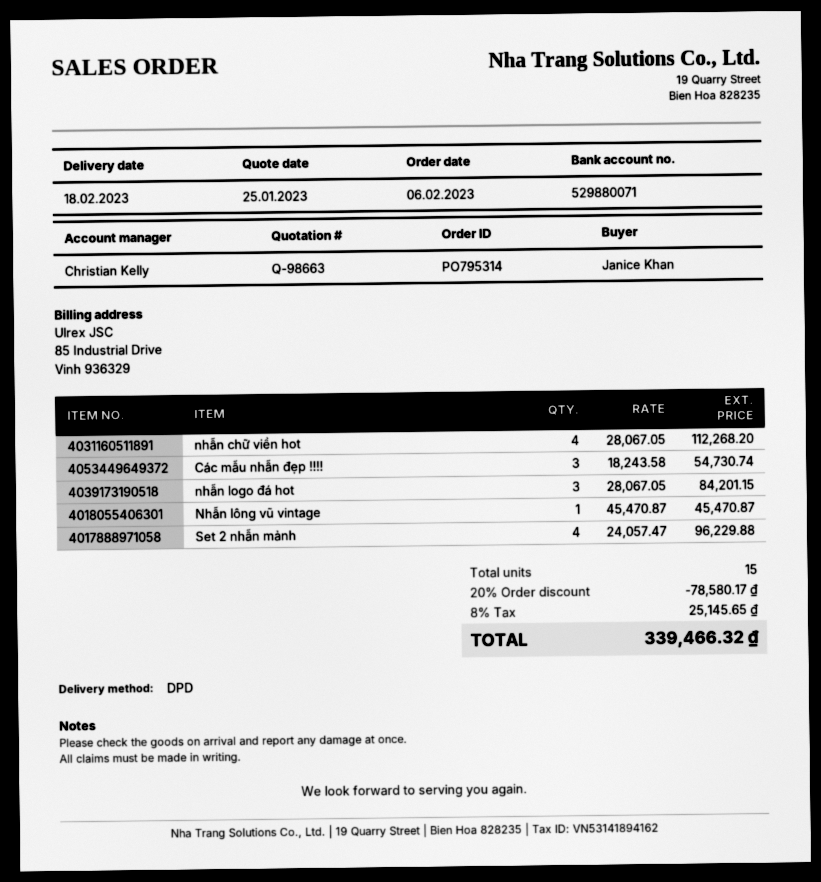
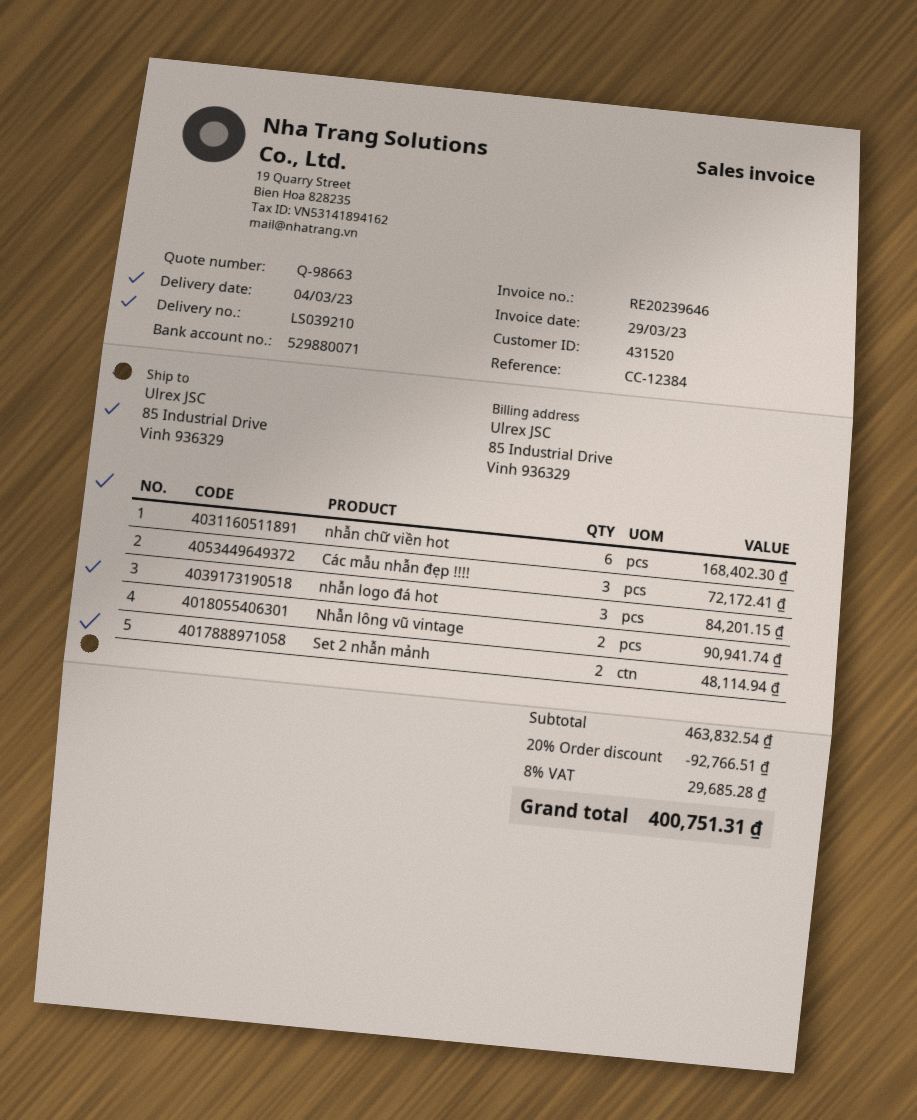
delivery date: 2023-02-18 -> 2023-03-04
nhẫn chữ viền hot: 4 for 112268.20 -> 6 for 168402.30
Các mẫu nhẫn đẹp !!!!: 3 for 54730.74 -> 3 for 72172.41
Nhẫn lông vũ vintage: 1 for 45470.87 -> 2 for 90941.74
Set 2 nhẫn mảnh: 4 for 96229.88 -> 2 for 48114.94
discount: 20% = 78580.17 -> 20% = 92766.51
tax: 8% = 25145.65 -> 8% = 29685.28
total: 339466.32 -> 400751.31

